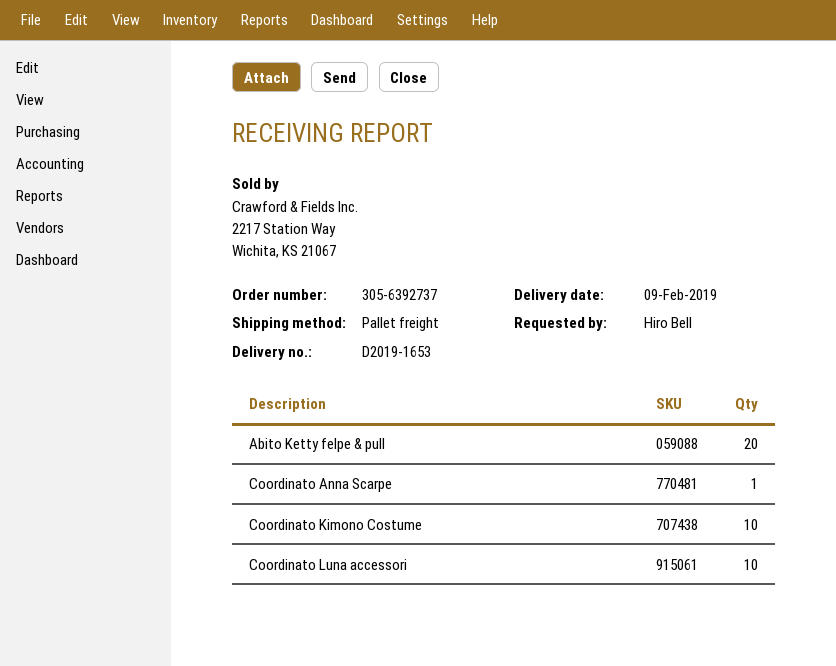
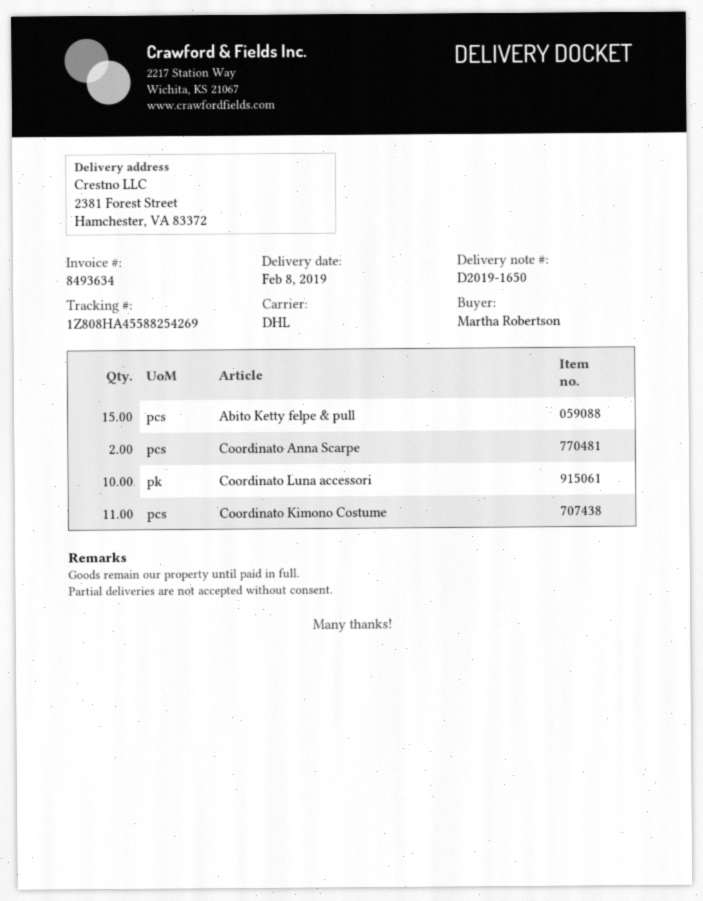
delivery note number: D2019-1653 -> D2019-1650
delivery date: 2019-02-09 -> 2019-02-08
ordered by: Hiro Bell -> Martha Robertson
shipping method: pallet freight -> DHL
Abito Ketty felpe & pull: 20 -> 15
Coordinato Anna Scarpe: 1 -> 2
Coordinato Kimono Costume: 10 -> 11

